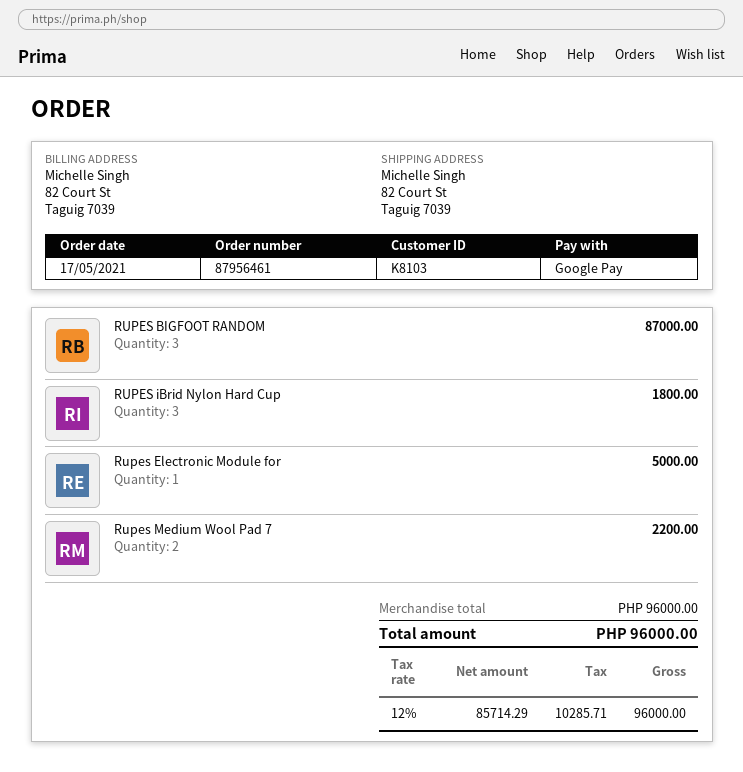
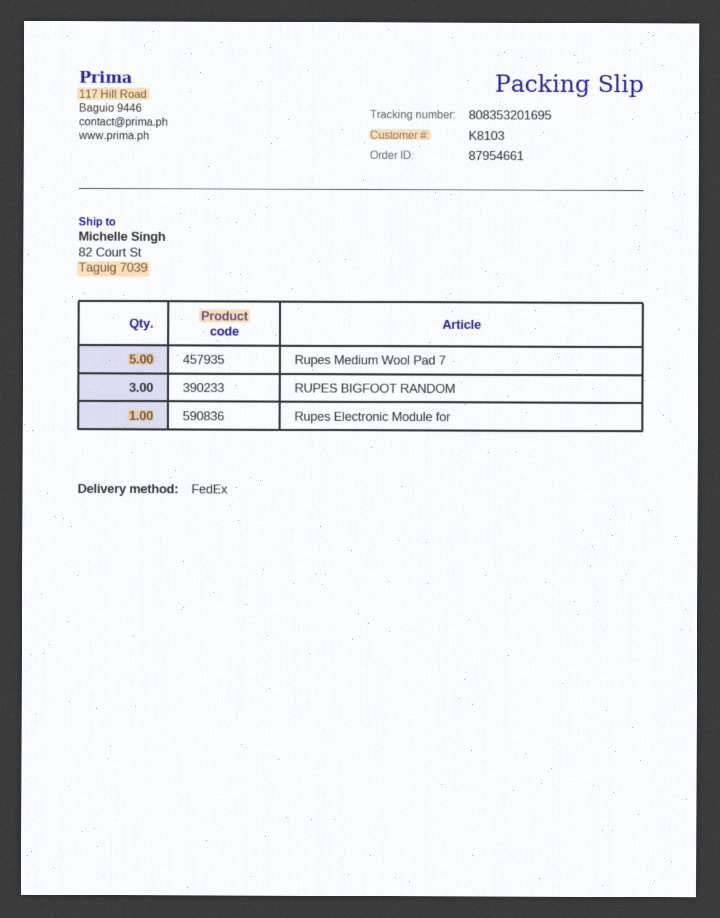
order number: 87956461 -> 87954661
RUPES iBrid Nylon Hard Cup: 3 -> none
Rupes Medium Wool Pad 7: 2 -> 5

